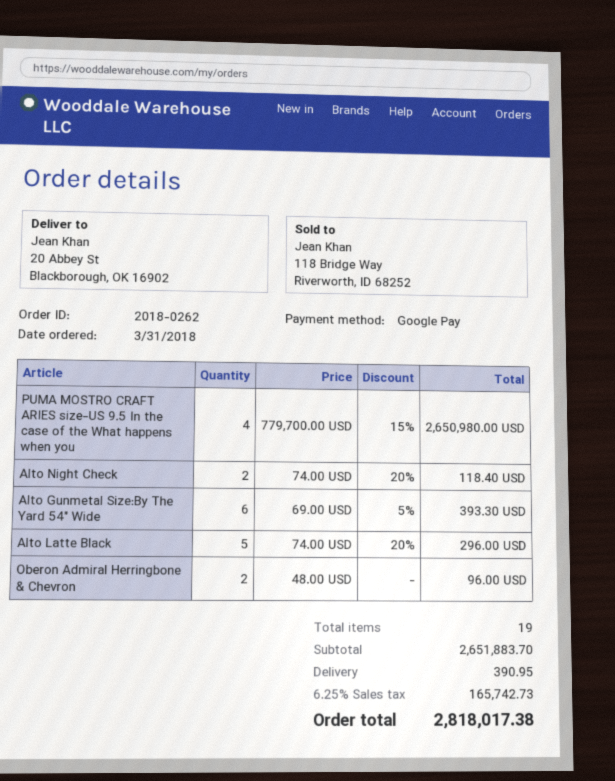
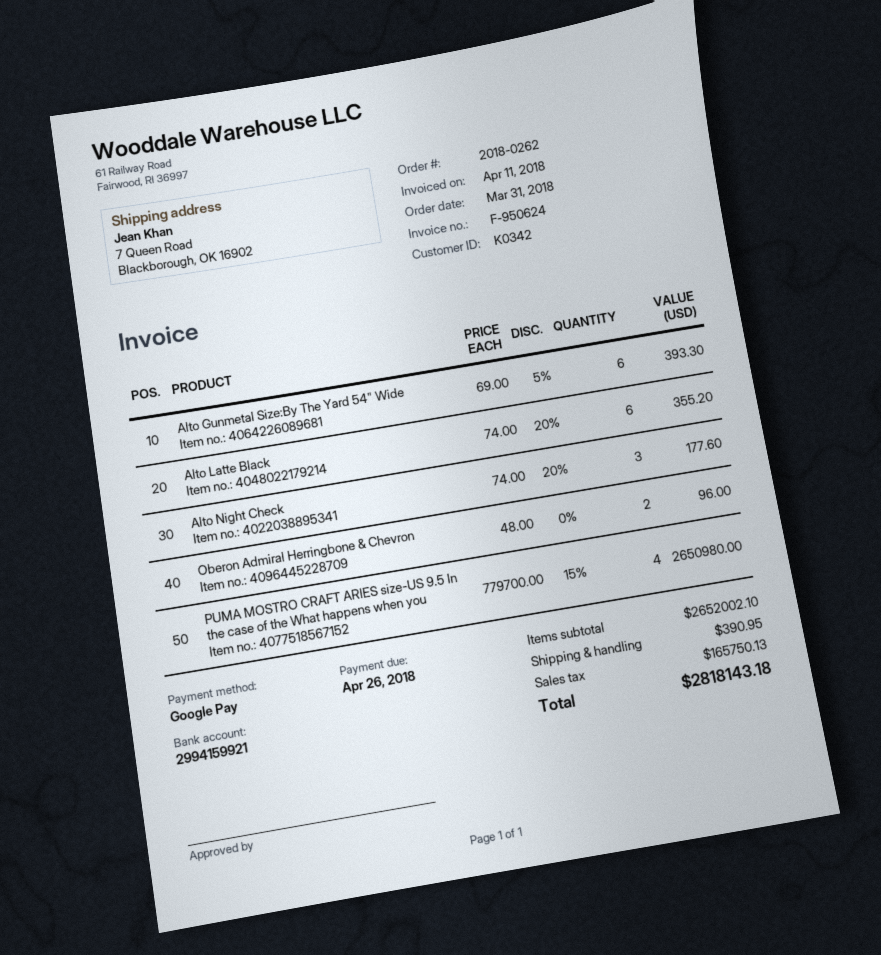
ship to: 20 Abbey St, Blackborough, OK 16902 -> 7 Queen Road, Blackborough, OK 16902
Alto Night Check: 2 x 74.00 - 20% = 118.40 -> 3 x 74.00 - 20% = 177.60
Alto Latte Black: 5 x 74.00 - 20% = 296.00 -> 6 x 74.00 - 20% = 355.20
subtotal: 2651883.70 -> 2652002.10
tax: 165742.73 -> 165750.13
total: 2818017.38 -> 2818143.18

